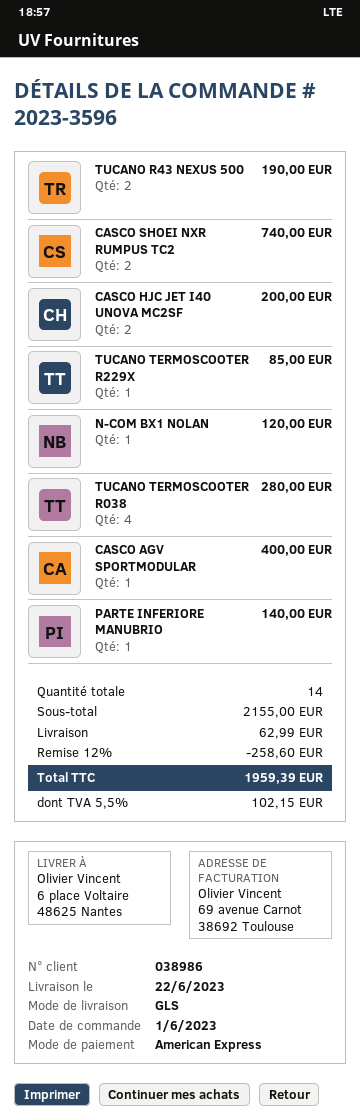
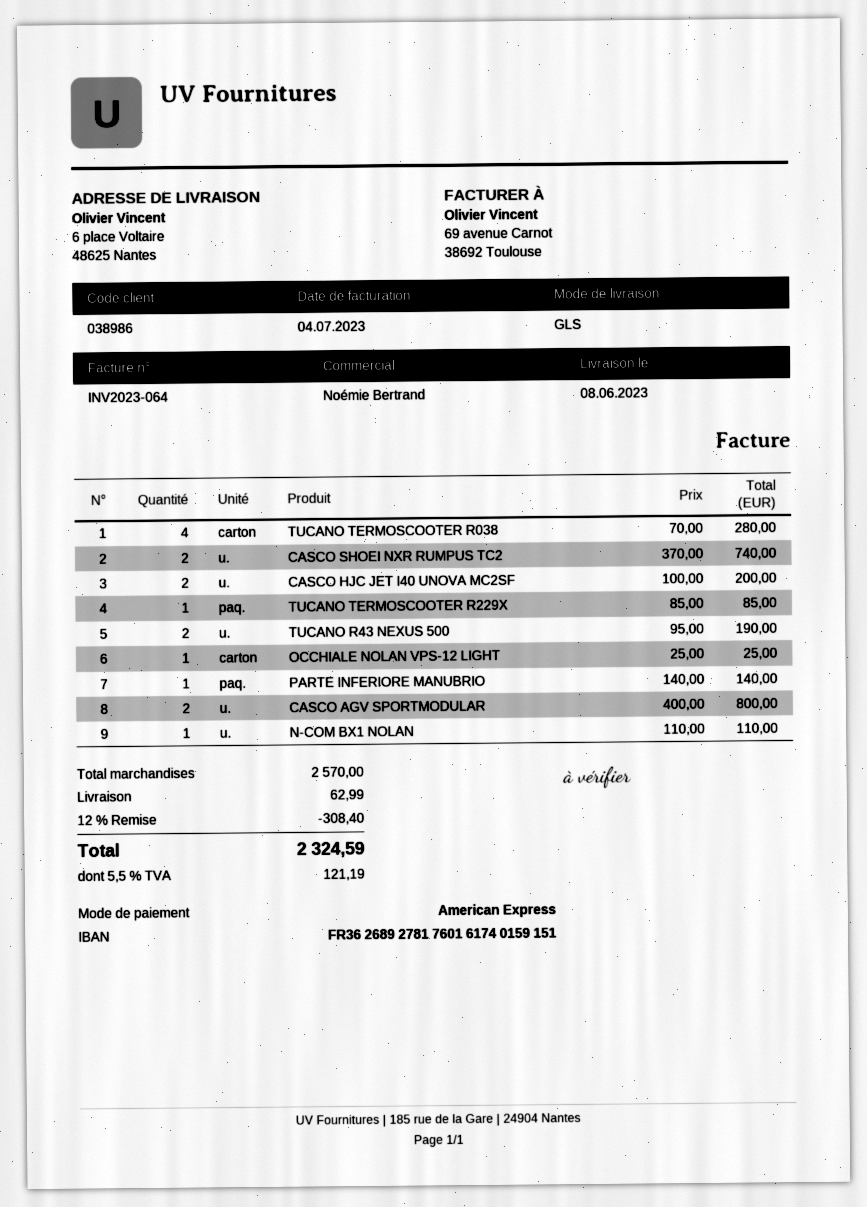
delivery date: 2023-06-22 -> 2023-06-08
N-COM BX1 NOLAN: 1 for 120.00 -> 1 for 110.00
CASCO AGV SPORTMODULAR: 1 for 400.00 -> 2 for 800.00
OCCHIALE NOLAN VPS-12 LIGHT: none -> 1 for 25.00
subtotal: 2155.00 -> 2570.00
discount: 12% = 258.60 -> 12% = 308.40
tax: 5.5% = 102.15 -> 5.5% = 121.19
total: 1959.39 -> 2324.59

